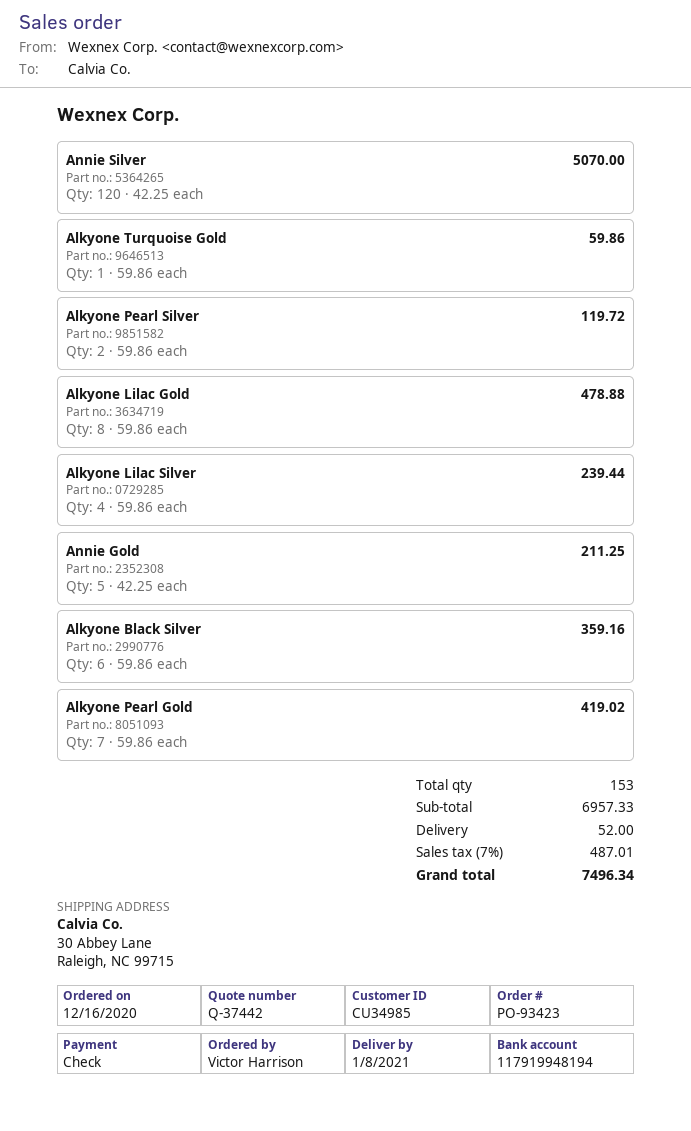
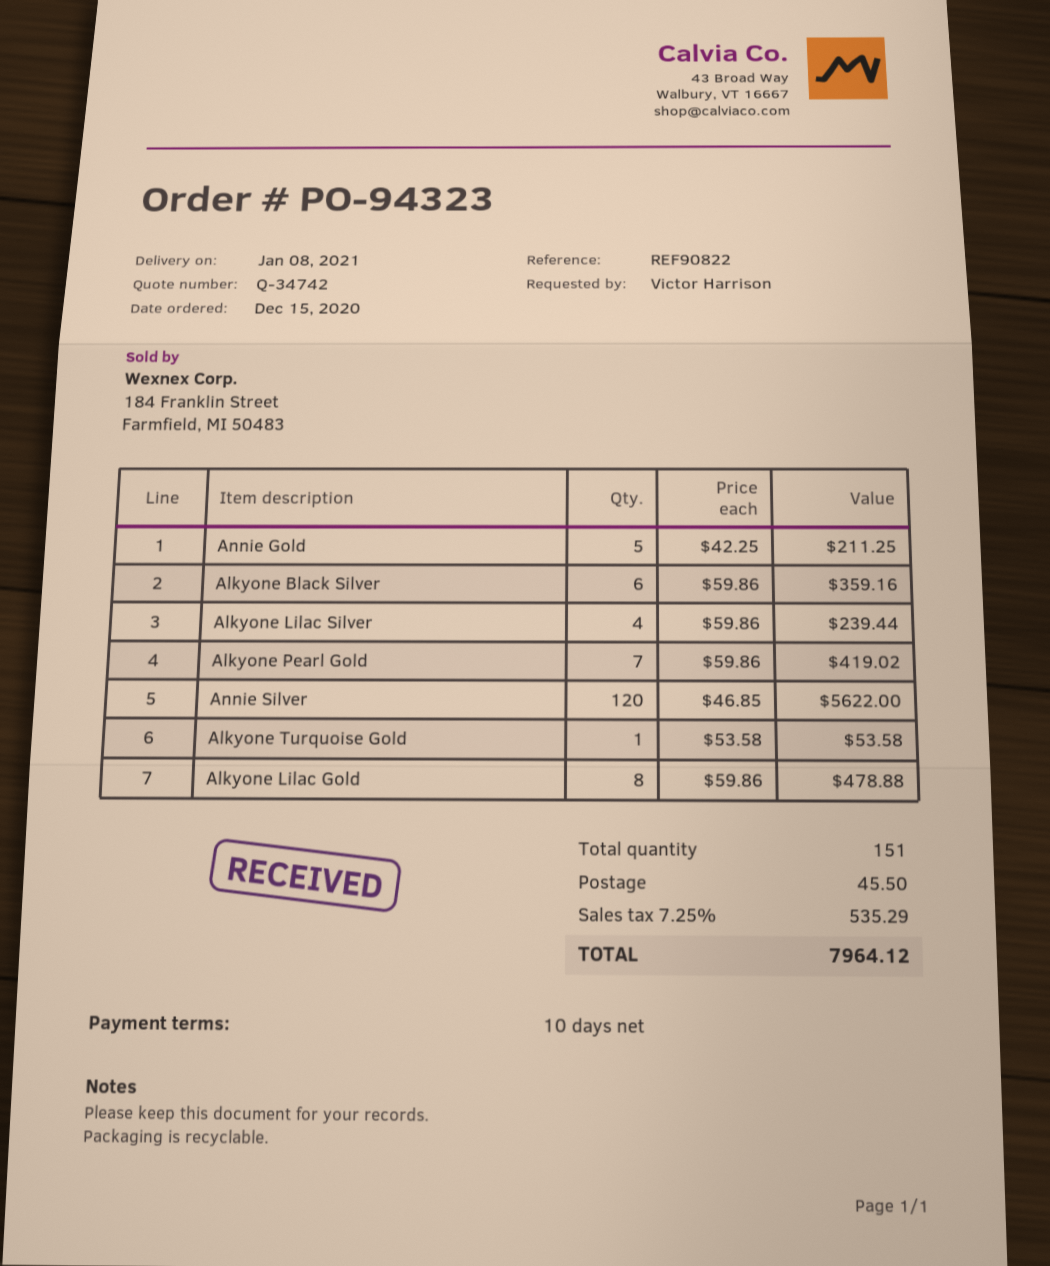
quote number: Q-37442 -> Q-34742
order number: PO-93423 -> PO-94323
order date: 2020-12-16 -> 2020-12-15
Annie Silver: 120 x 42.25 = 5070.00 -> 120 x 46.85 = 5622.00
Alkyone Turquoise Gold: 1 x 59.86 = 59.86 -> 1 x 53.58 = 53.58
Alkyone Pearl Silver: 2 x 59.86 = 119.72 -> none
total quantity: 153 -> 151
shipping: 52.00 -> 45.50
tax: 7% = 487.01 -> 7.25% = 535.29
total: 7496.34 -> 7964.12

